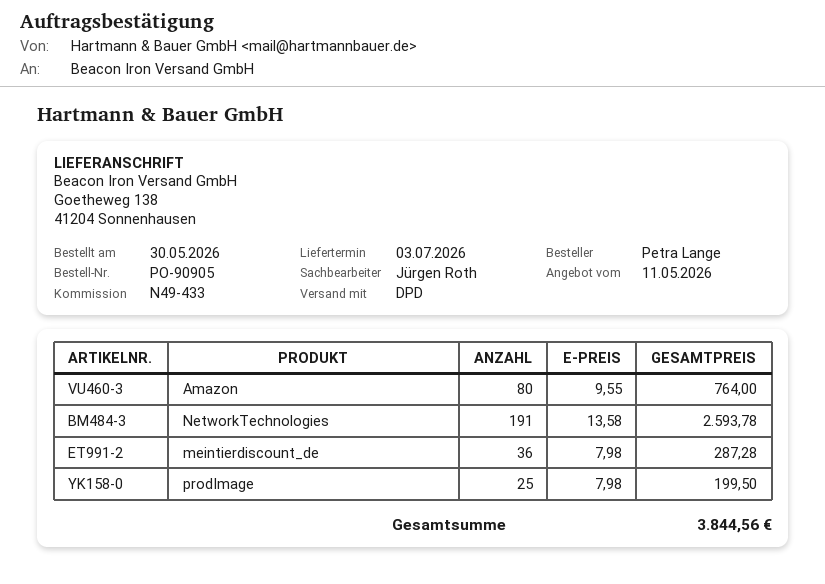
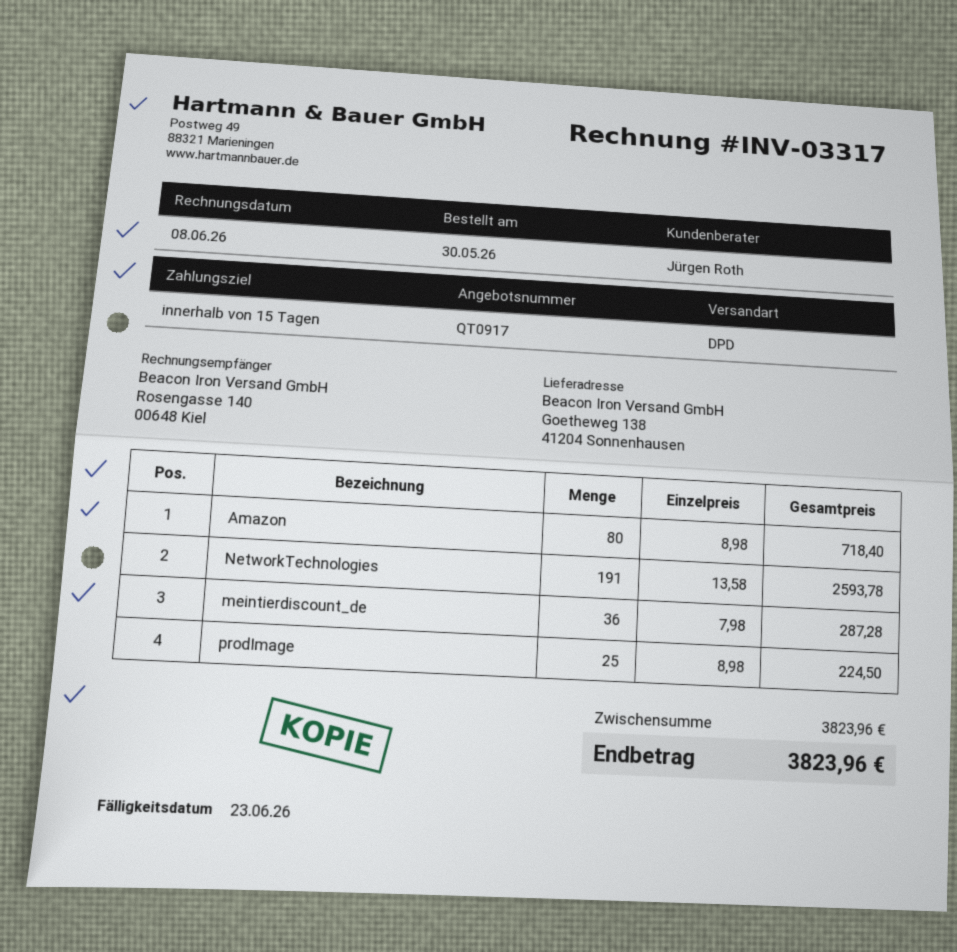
Amazon: 80 x 9.55 = 764.00 -> 80 x 8.98 = 718.40
prodImage: 25 x 7.98 = 199.50 -> 25 x 8.98 = 224.50
total: 3844.56 -> 3823.96

